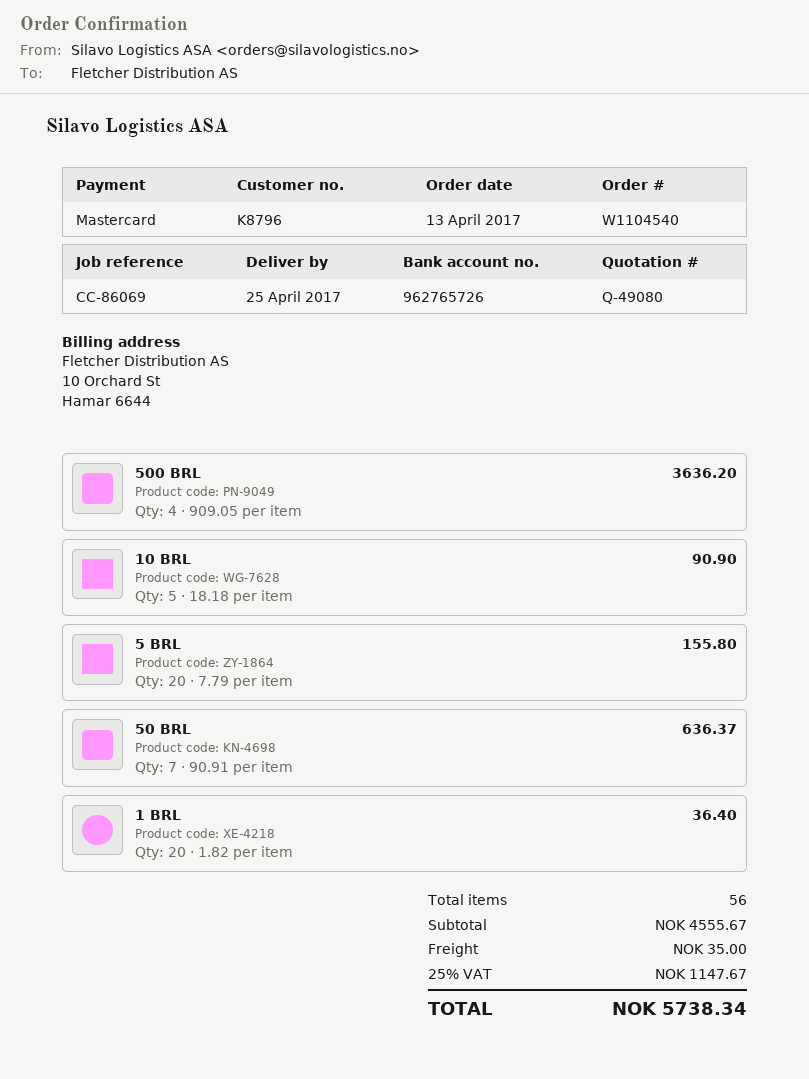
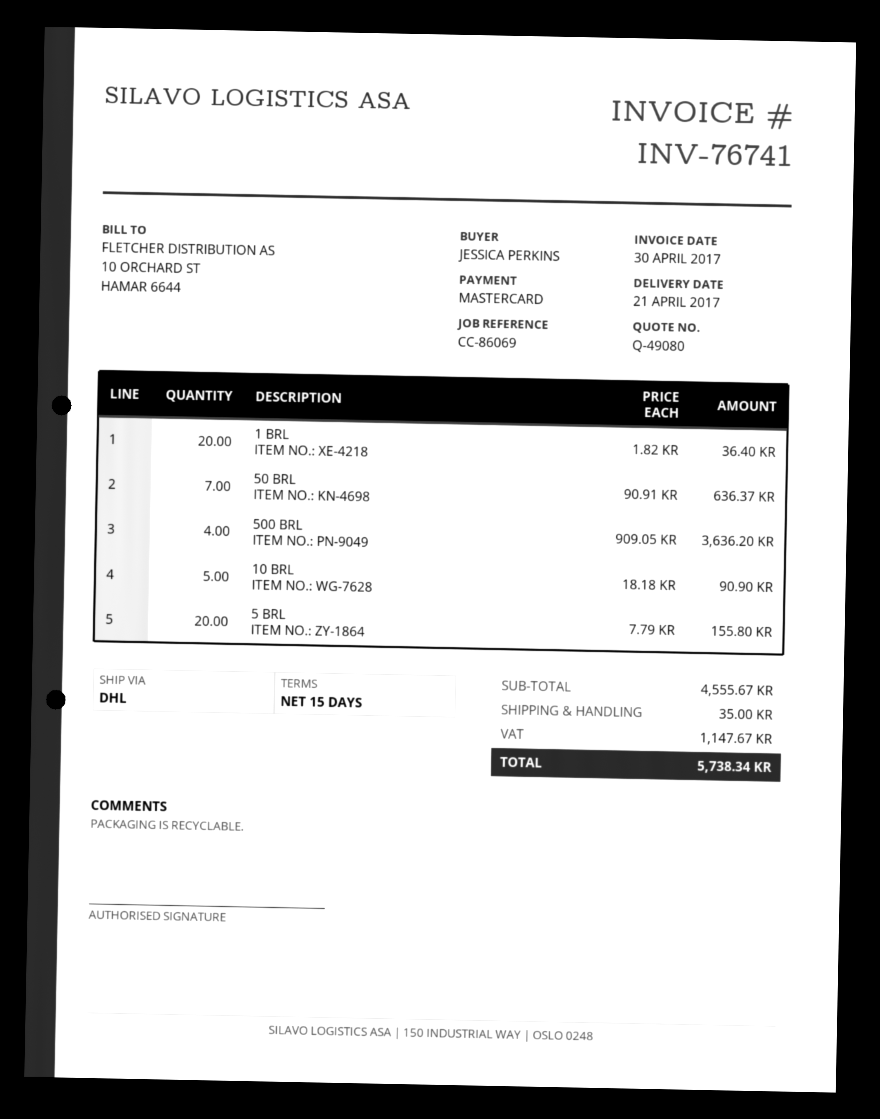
delivery date: 2017-04-25 -> 2017-04-21

